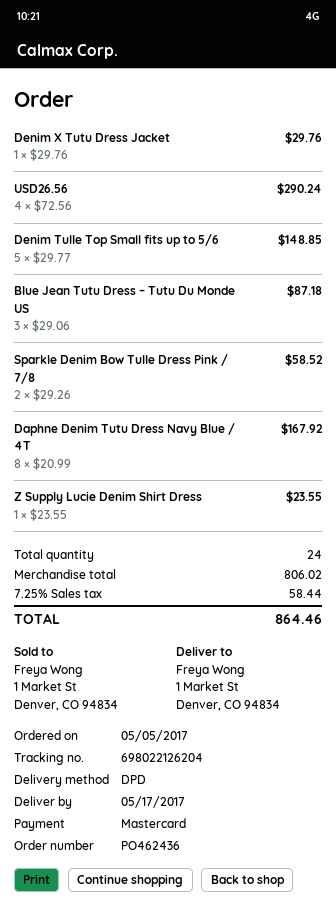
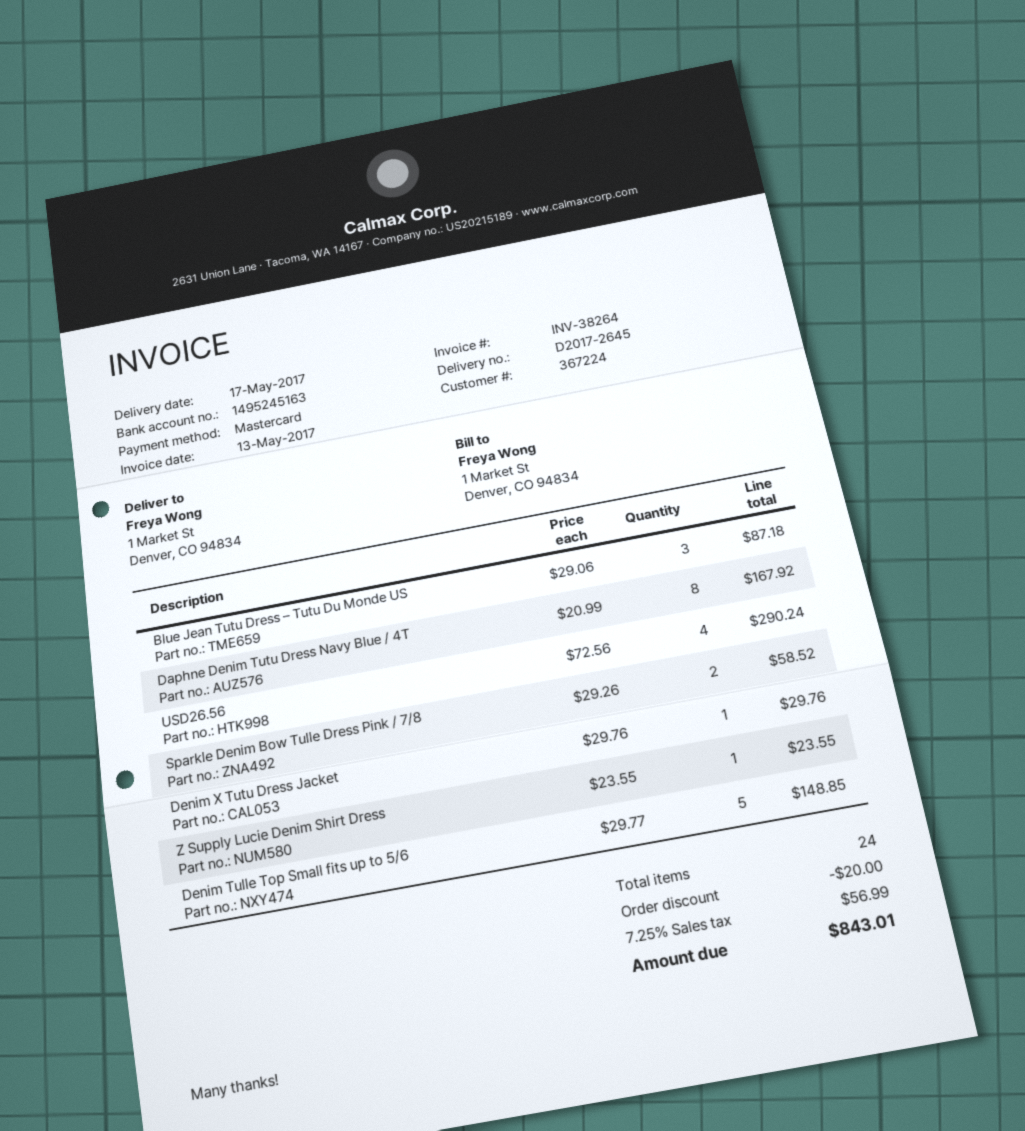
discount: none -> 20.00
tax: 7.25% = 58.44 -> 7.25% = 56.99
total: 864.46 -> 843.01

